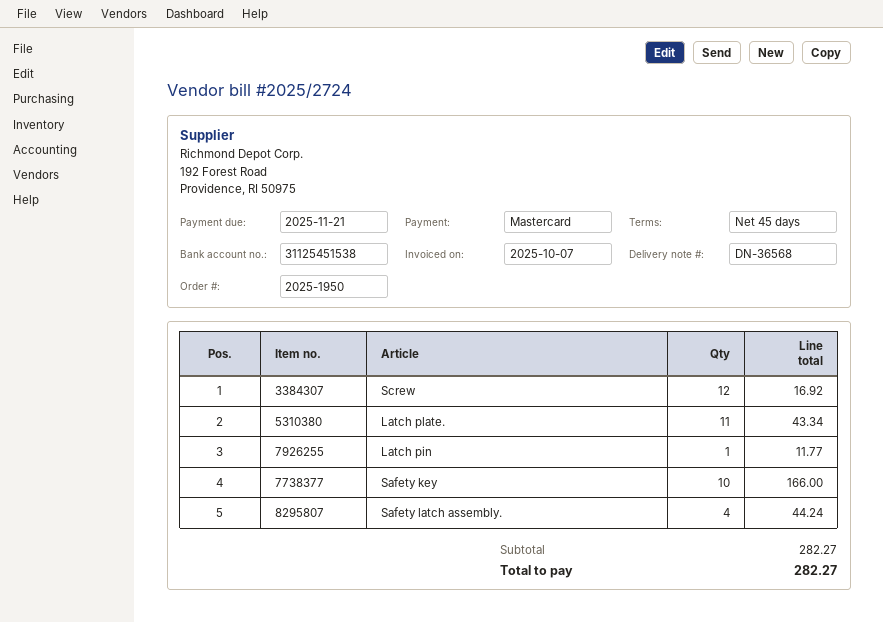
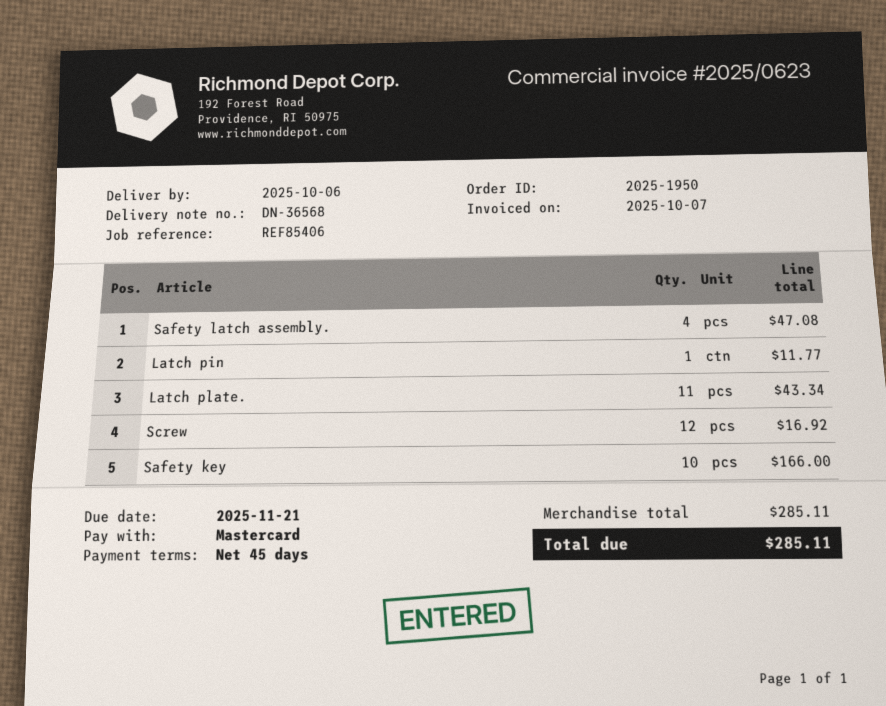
invoice number: 2025/2724 -> 2025/0623
Safety latch assembly.: 4 for 44.24 -> 4 for 47.08
subtotal: 282.27 -> 285.11
total: 282.27 -> 285.11

